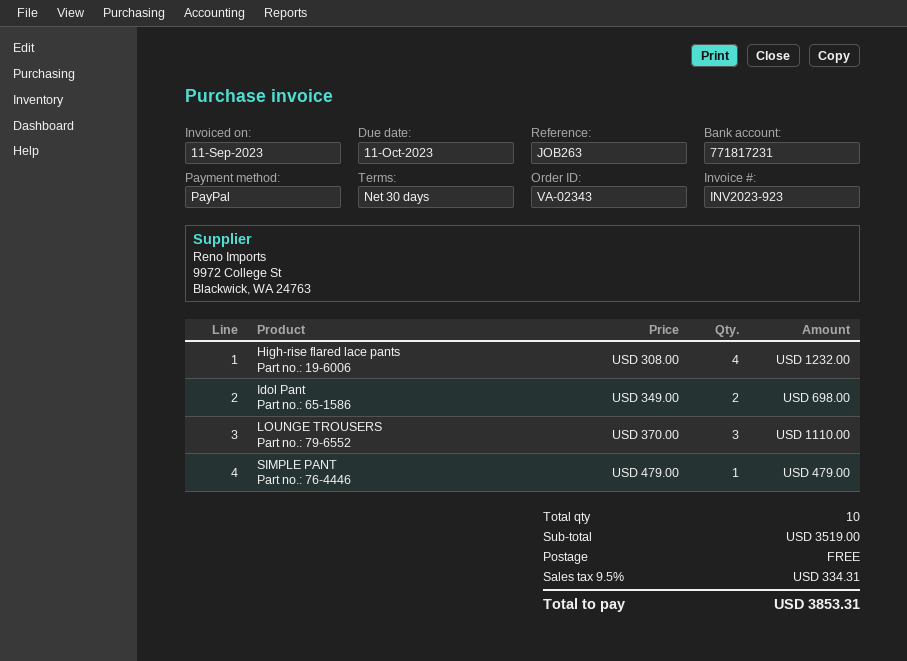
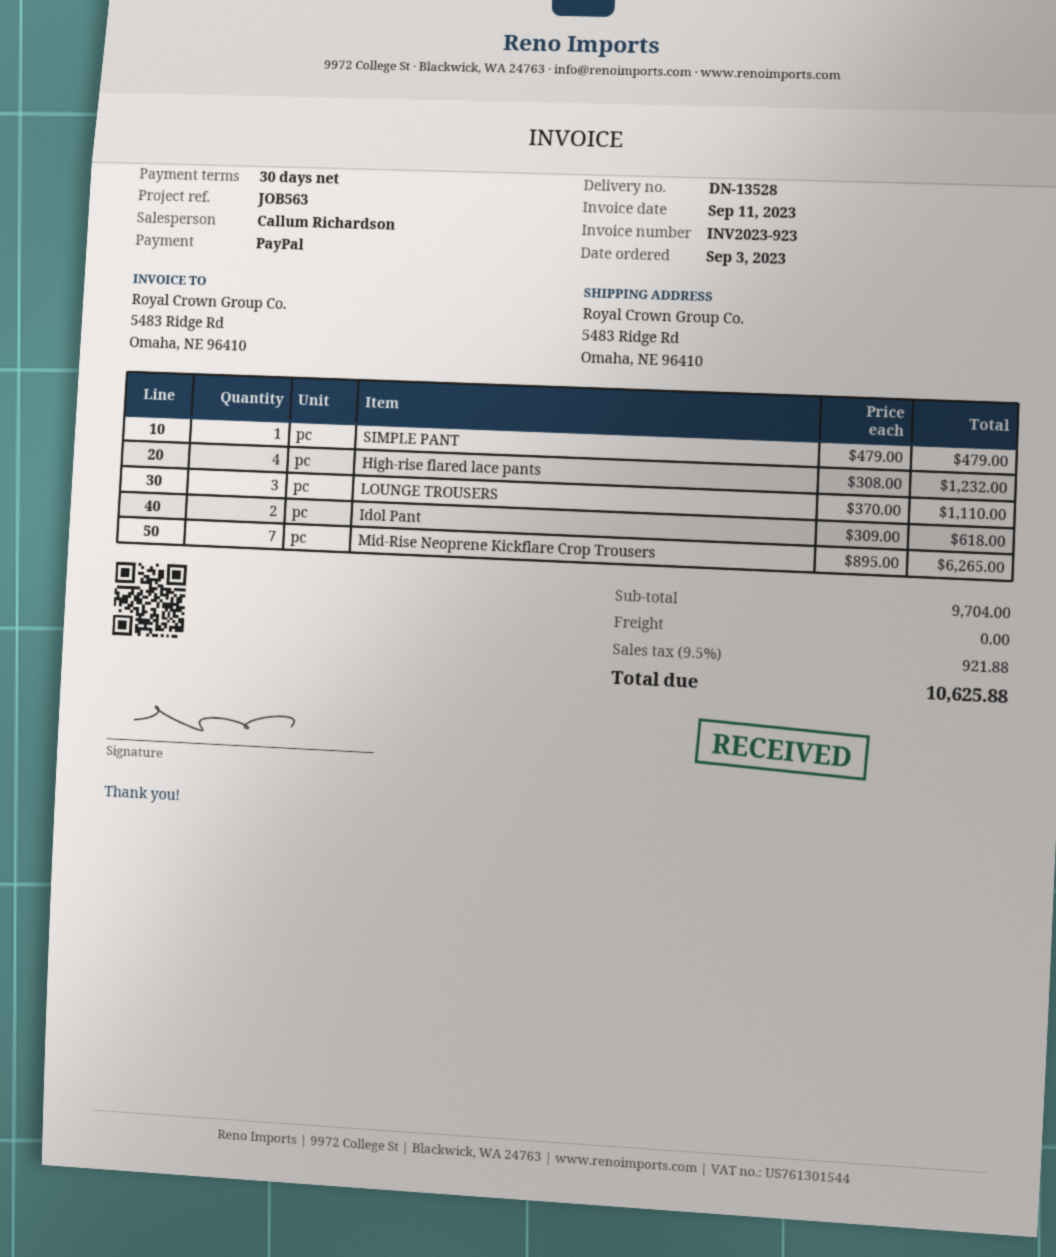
reference: JOB263 -> JOB563
Idol Pant: 2 x 349.00 = 698.00 -> 2 x 309.00 = 618.00
Mid-Rise Neoprene Kickflare Crop Trousers: none -> 7 x 895.00 = 6265.00
subtotal: 3519.00 -> 9704.00
tax: 9.5% = 334.31 -> 9.5% = 921.88
total: 3853.31 -> 10625.88

